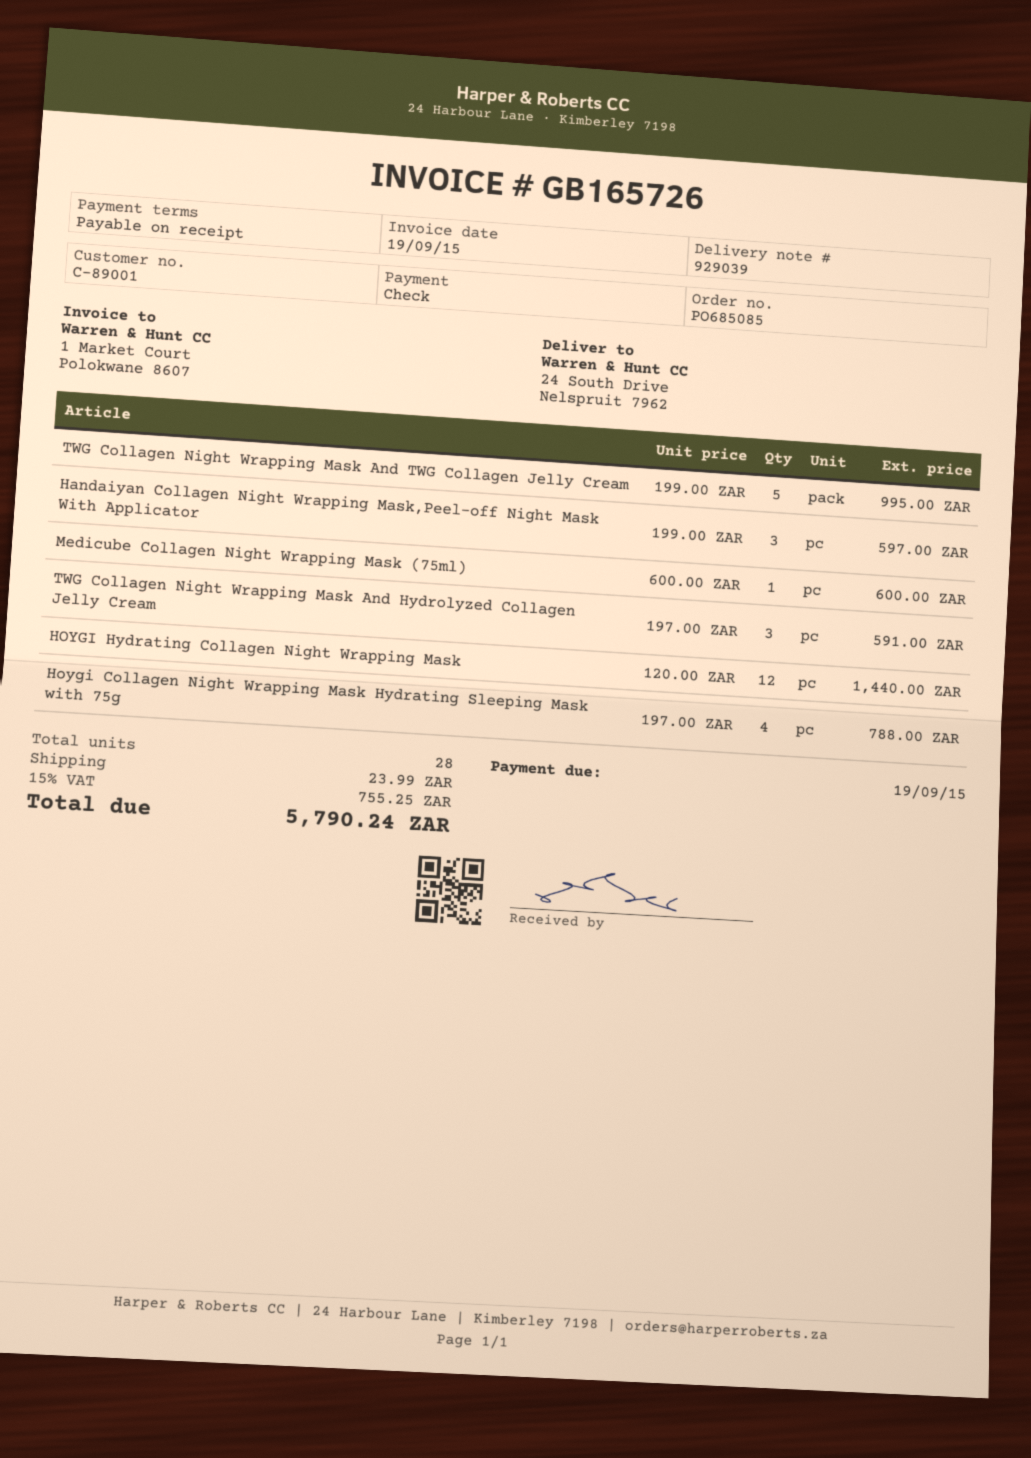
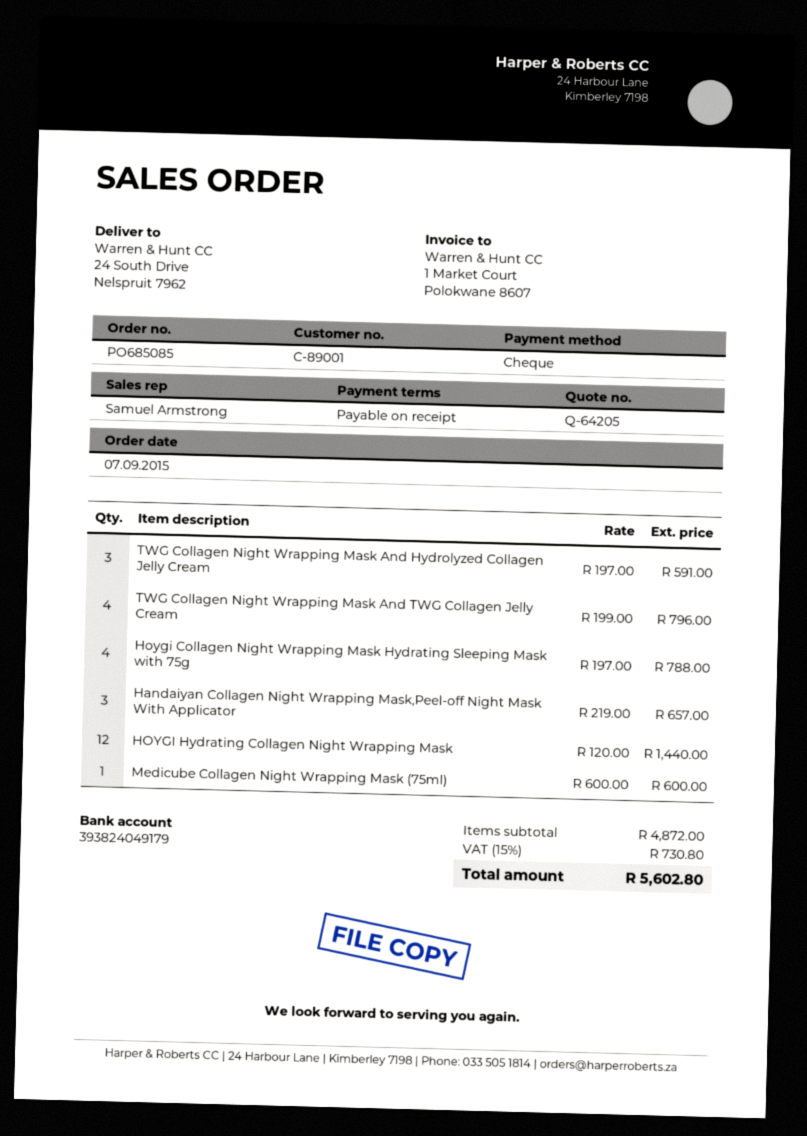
TWG Collagen Night Wrapping Mask And TWG Collagen Jelly Cream: 5 x 199.00 = 995.00 -> 4 x 199.00 = 796.00
Handaiyan Collagen Night Wrapping Mask,Peel-off Night Mask With Applicator: 3 x 199.00 = 597.00 -> 3 x 219.00 = 657.00
shipping: 23.99 -> none
tax: 15% = 755.25 -> 15% = 730.80
total: 5790.24 -> 5602.80

